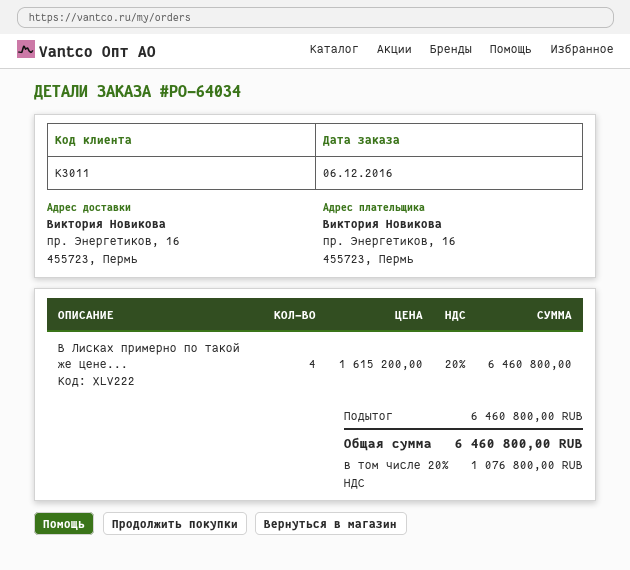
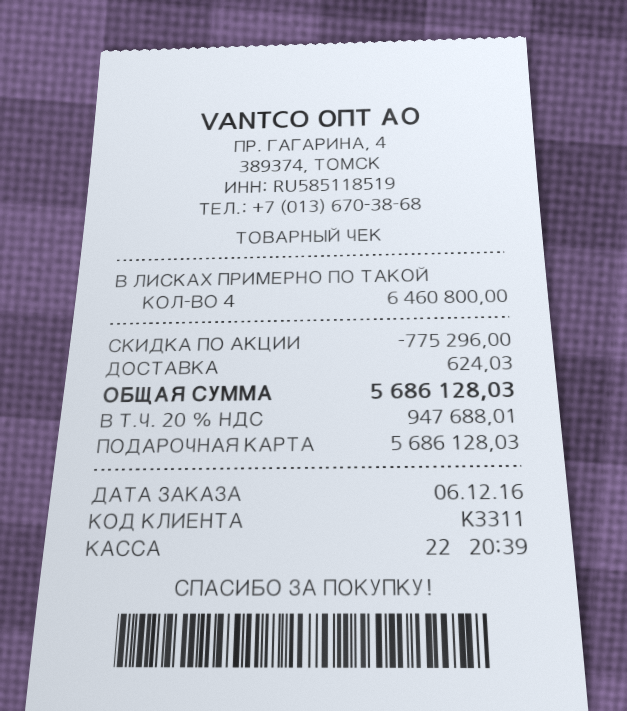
customer number: K3011 -> K3311
discount: none -> 775296.00
shipping: none -> 624.03
tax: 20% = 1076800.00 -> 20% = 947688.01
total: 6460800.00 -> 5686128.03

